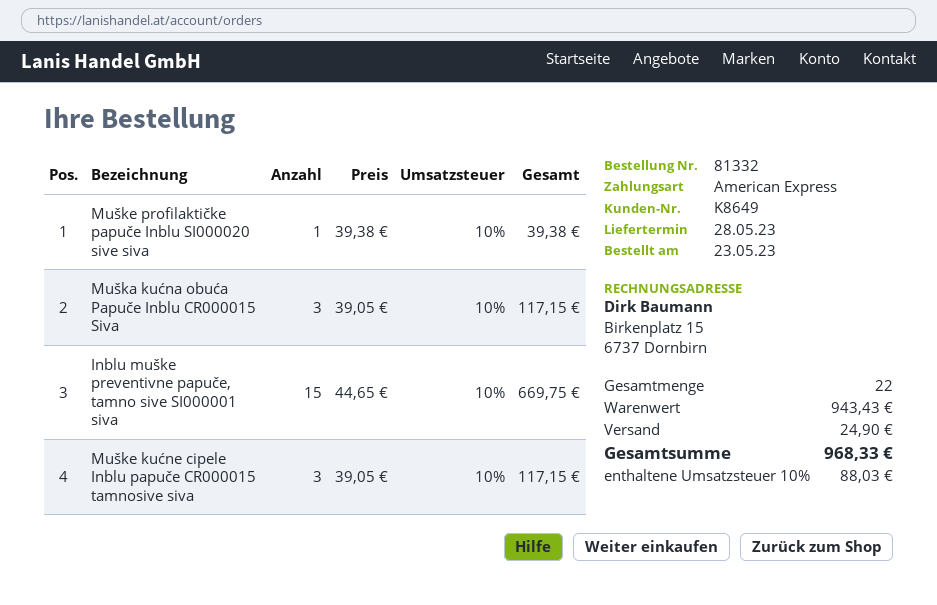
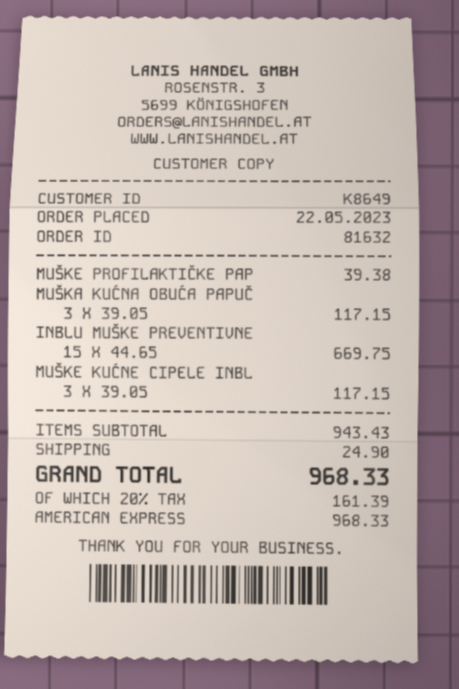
order number: 81332 -> 81632
order date: 2023-05-23 -> 2023-05-22
tax: 10% = 88.03 -> 20% = 161.39

